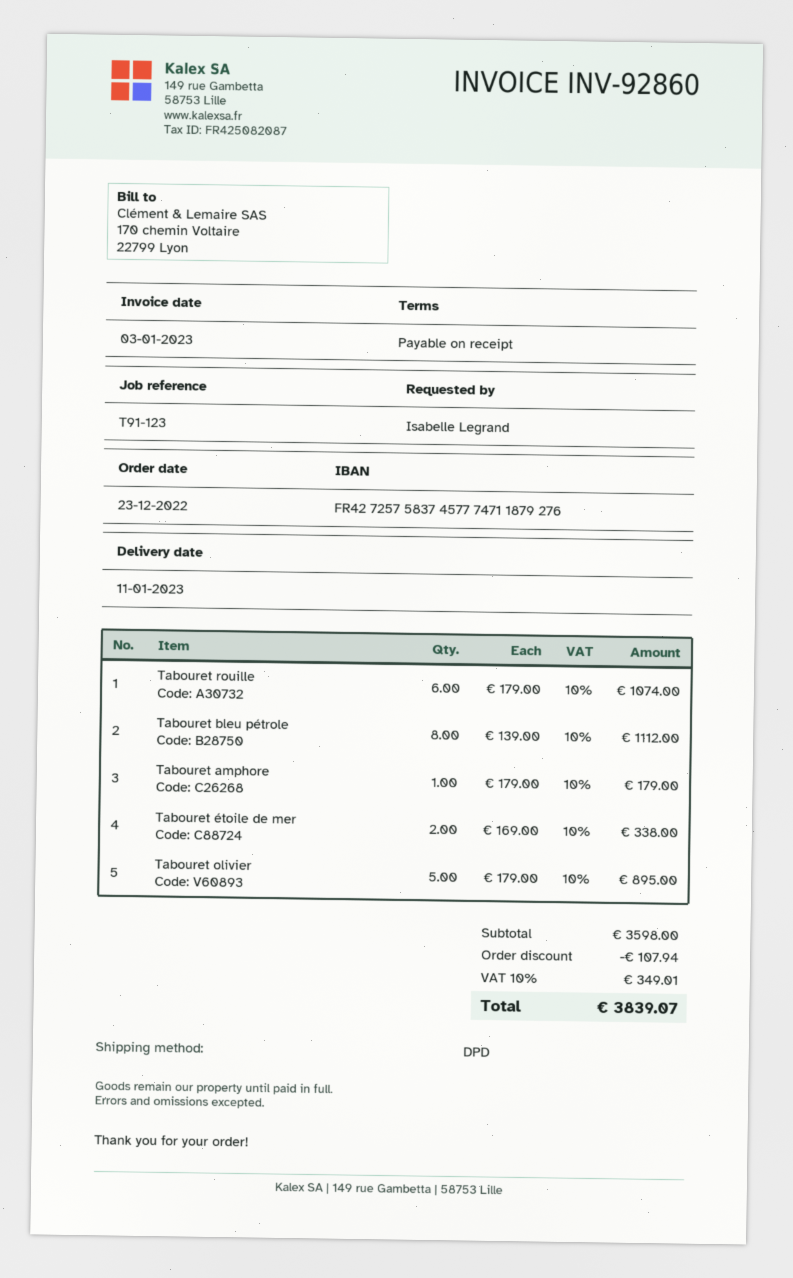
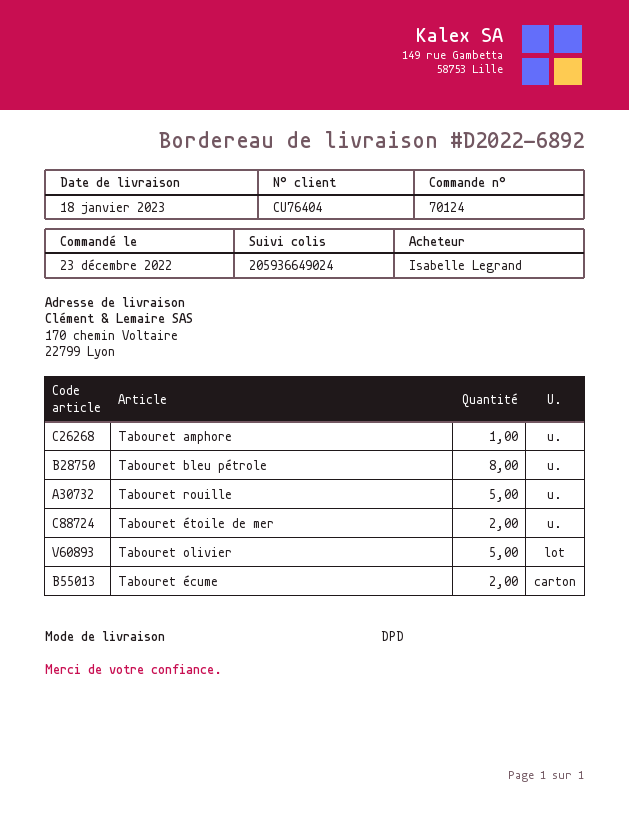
delivery date: 2023-01-11 -> 2023-01-18
Tabouret rouille: 6 -> 5
Tabouret écume: none -> 2

